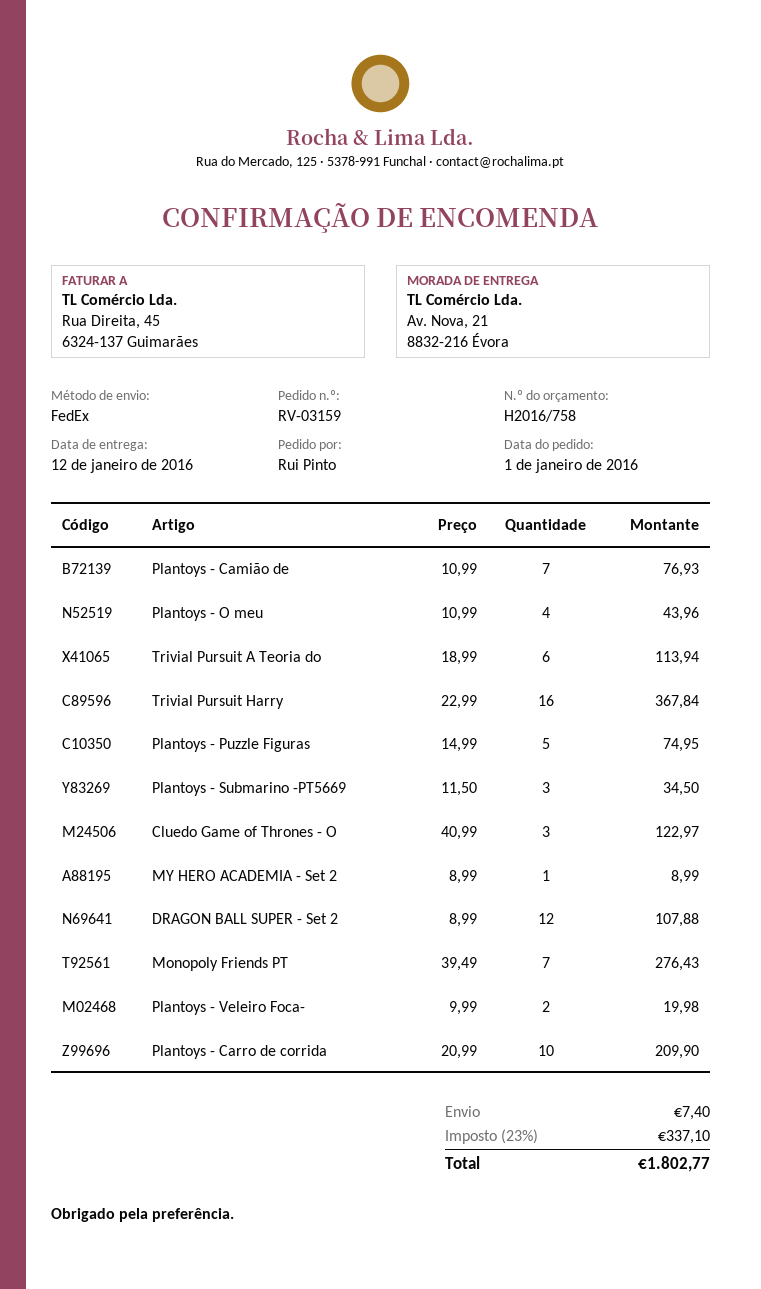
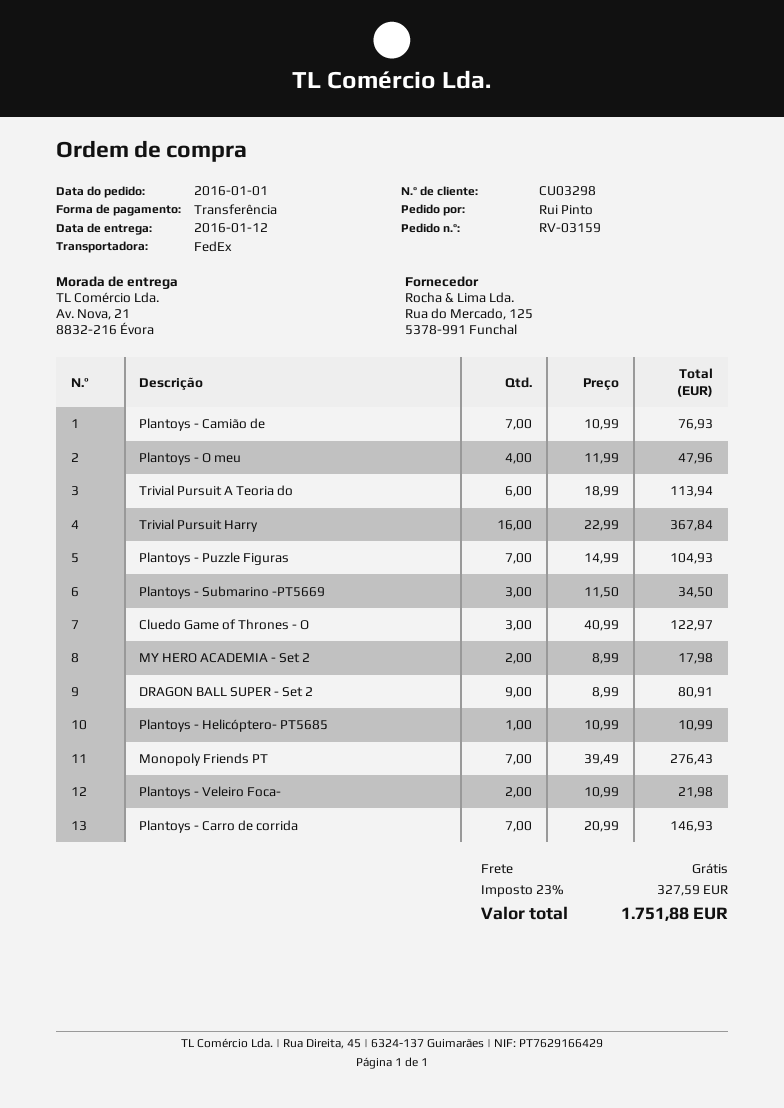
Plantoys - O meu: 4 x 10.99 = 43.96 -> 4 x 11.99 = 47.96
Plantoys - Puzzle Figuras: 5 x 14.99 = 74.95 -> 7 x 14.99 = 104.93
MY HERO ACADEMIA - Set 2: 1 x 8.99 = 8.99 -> 2 x 8.99 = 17.98
DRAGON BALL SUPER - Set 2: 12 x 8.99 = 107.88 -> 9 x 8.99 = 80.91
Plantoys - Veleiro Foca-: 2 x 9.99 = 19.98 -> 2 x 10.99 = 21.98
Plantoys - Carro de corrida: 10 x 20.99 = 209.90 -> 7 x 20.99 = 146.93
Plantoys - Helicóptero- PT5685: none -> 1 x 10.99 = 10.99
shipping: 7.40 -> 0.00
tax: 23% = 337.10 -> 23% = 327.59
total: 1802.77 -> 1751.88

